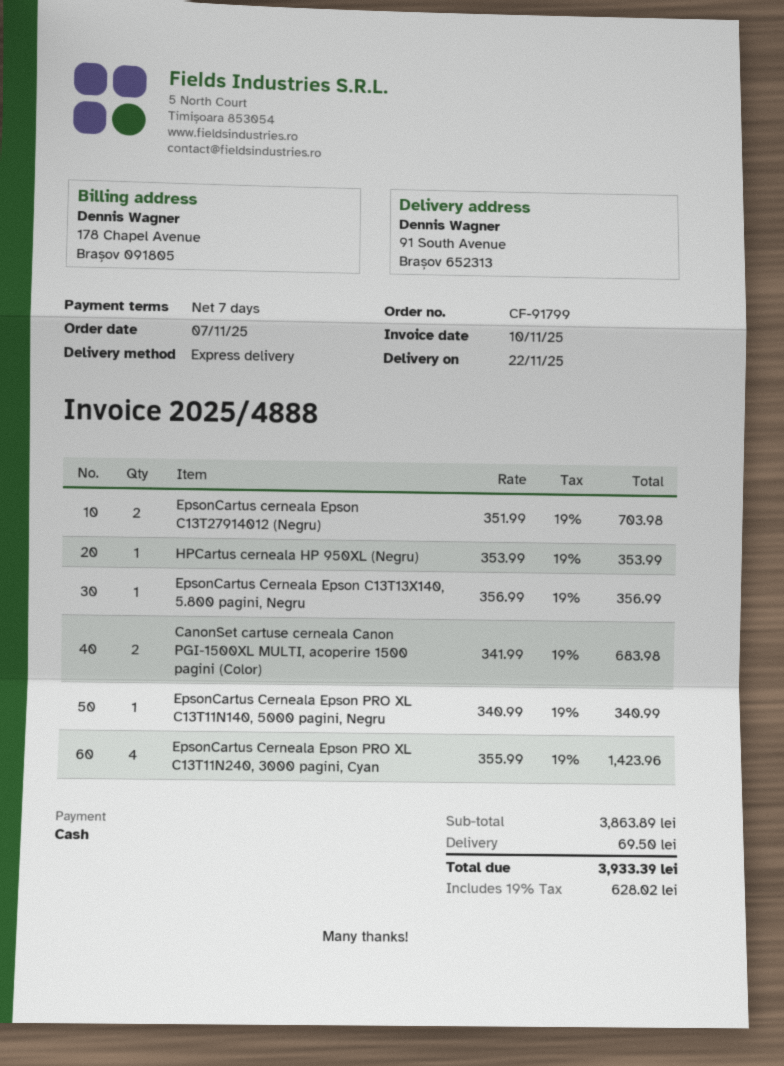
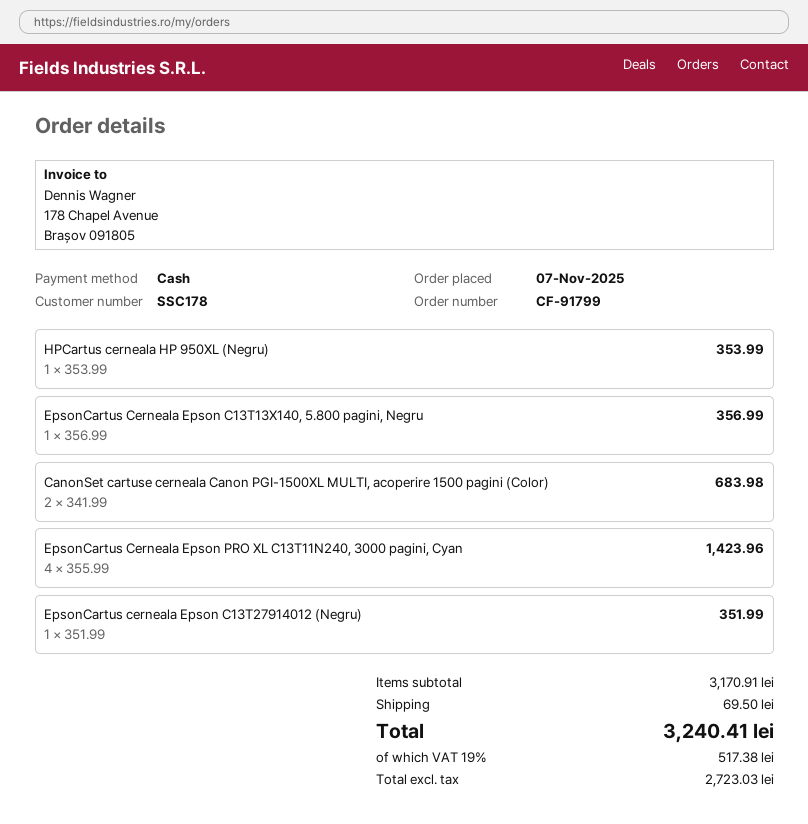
EpsonCartus cerneala Epson C13T27914012 (Negru): 2 x 351.99 = 703.98 -> 1 x 351.99 = 351.99
EpsonCartus Cerneala Epson PRO XL C13T11N140, 5000 pagini, Negru: 1 x 340.99 = 340.99 -> none
subtotal: 3863.89 -> 3170.91
tax: 19% = 628.02 -> 19% = 517.38
total: 3933.39 -> 3240.41

